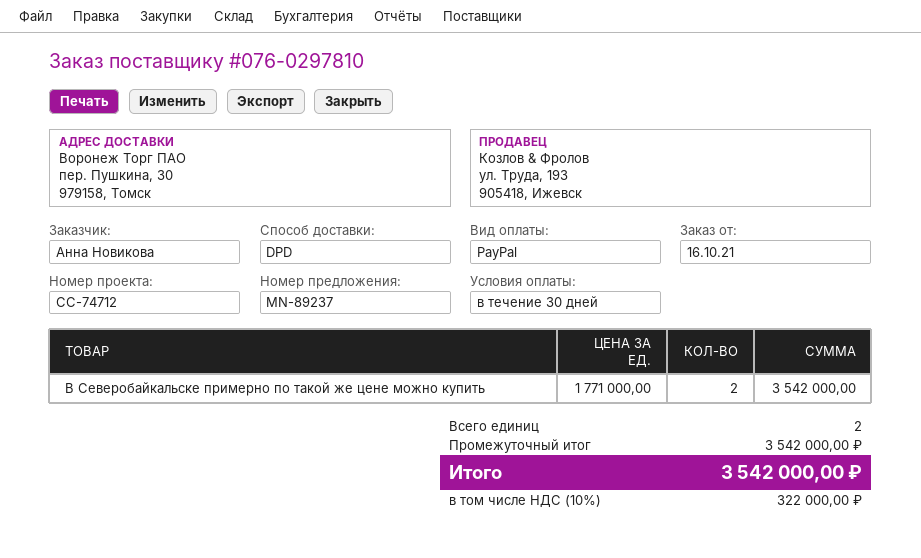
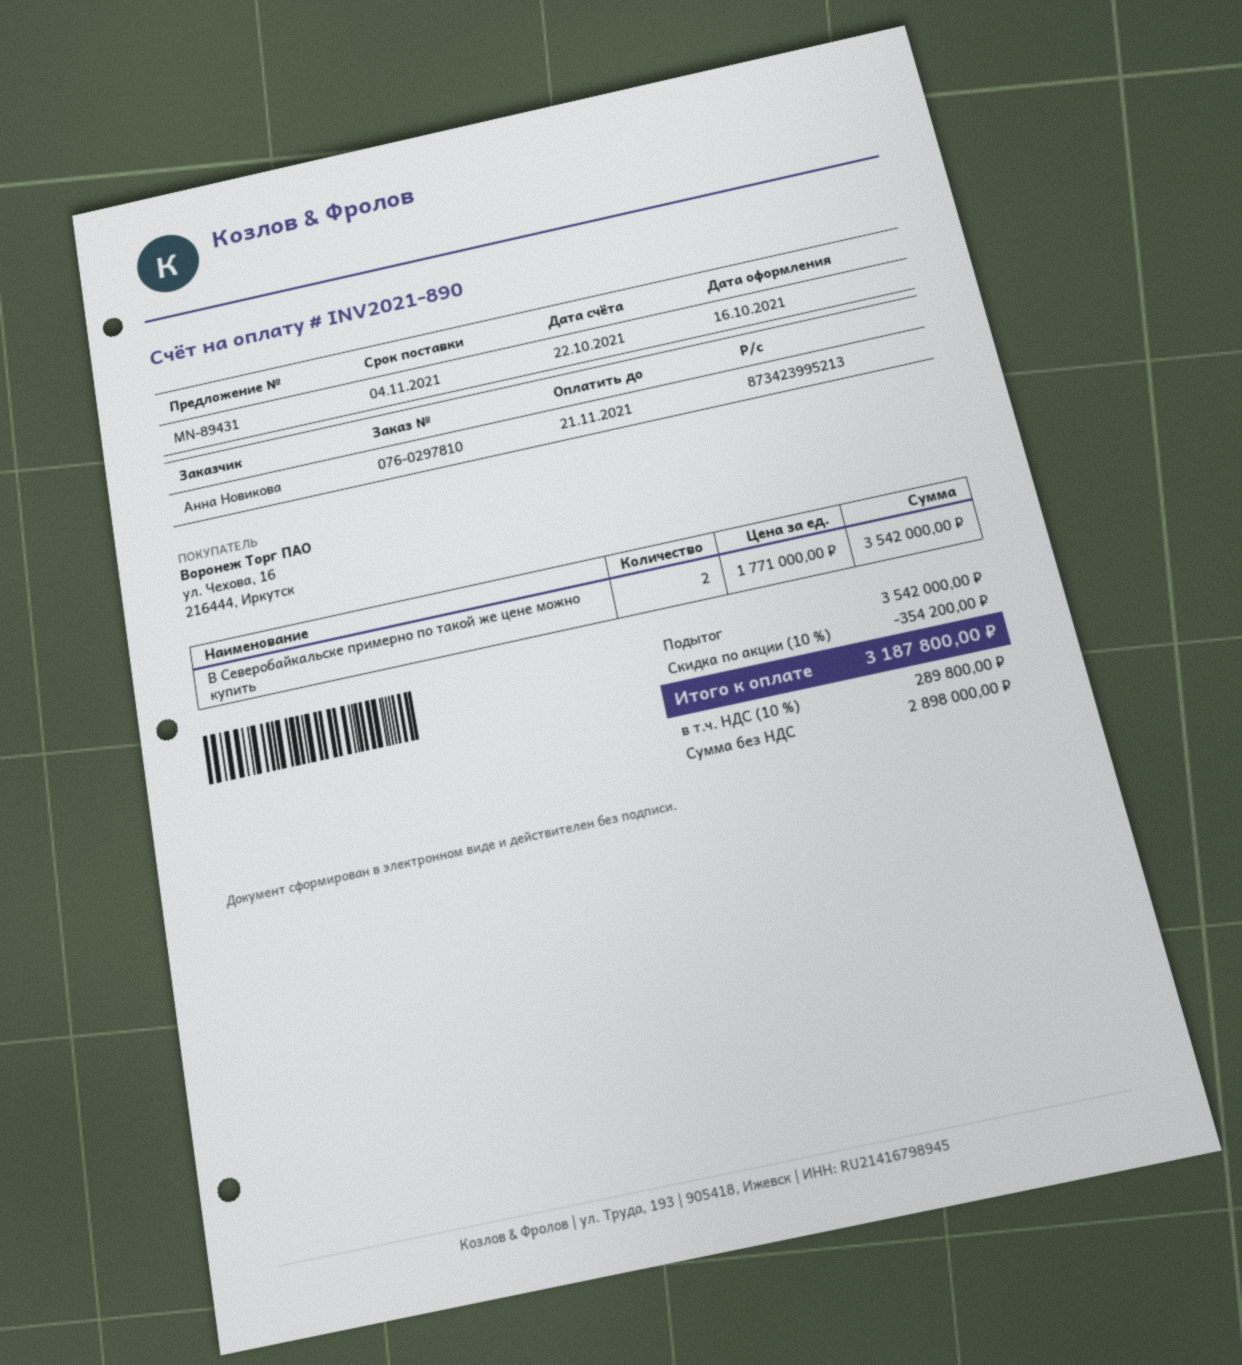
quote number: MN-89237 -> MN-89431
discount: none -> 10% = 354200.00
tax: 10% = 322000.00 -> 10% = 289800.00
total: 3542000.00 -> 3187800.00

